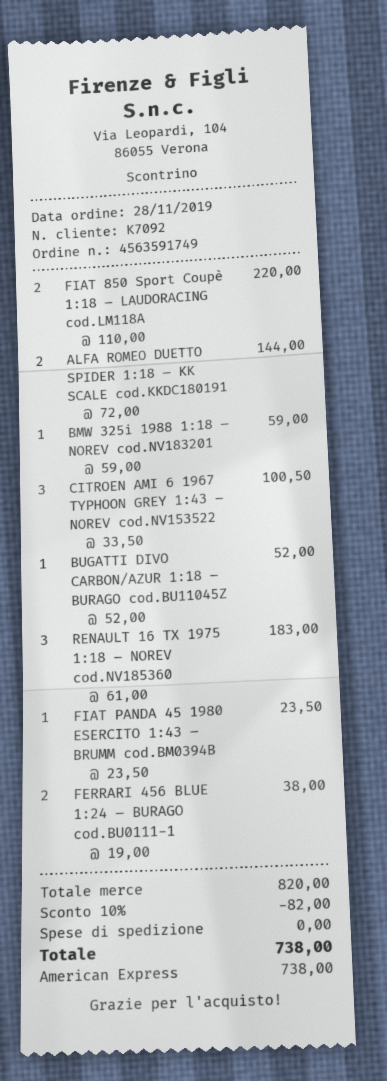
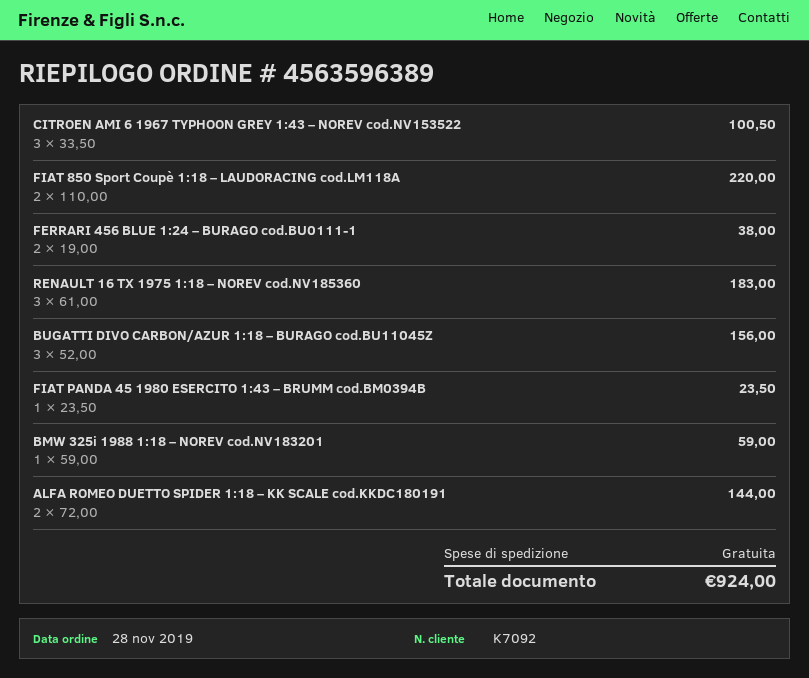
order number: 4563591749 -> 4563596389
BUGATTI DIVO CARBON/AZUR 1:18 – BURAGO cod.BU11045Z: 1 x 52.00 = 52.00 -> 3 x 52.00 = 156.00
discount: 10% = 82.00 -> none
total: 738.00 -> 924.00

